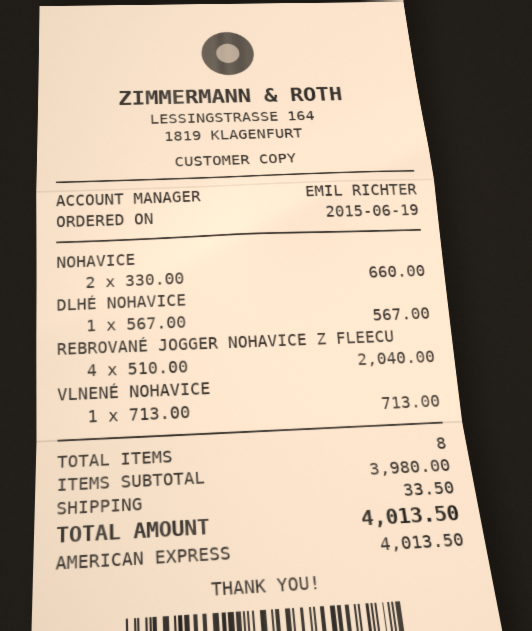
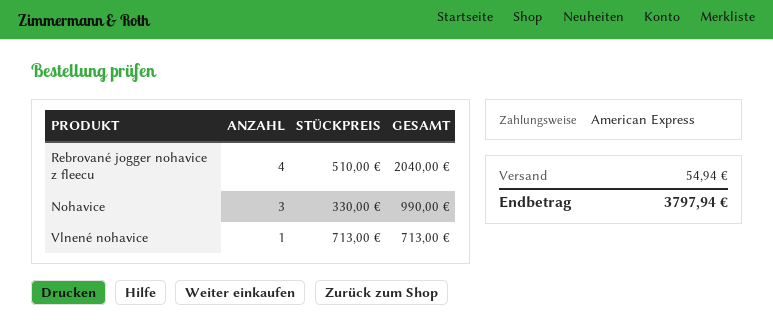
NOHAVICE: 2 x 330.00 = 660.00 -> 3 x 330.00 = 990.00
DLHÉ NOHAVICE: 1 x 567.00 = 567.00 -> none
shipping: 33.50 -> 54.94
total: 4013.50 -> 3797.94

